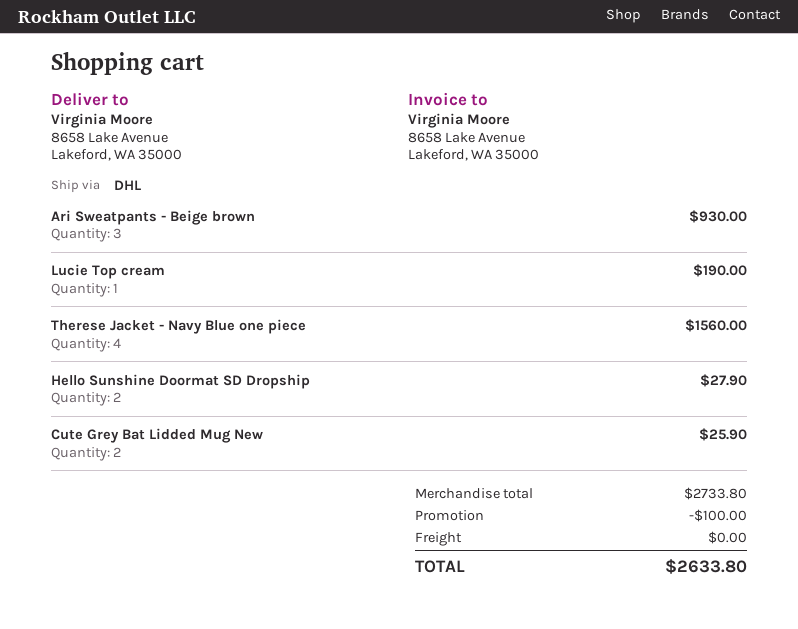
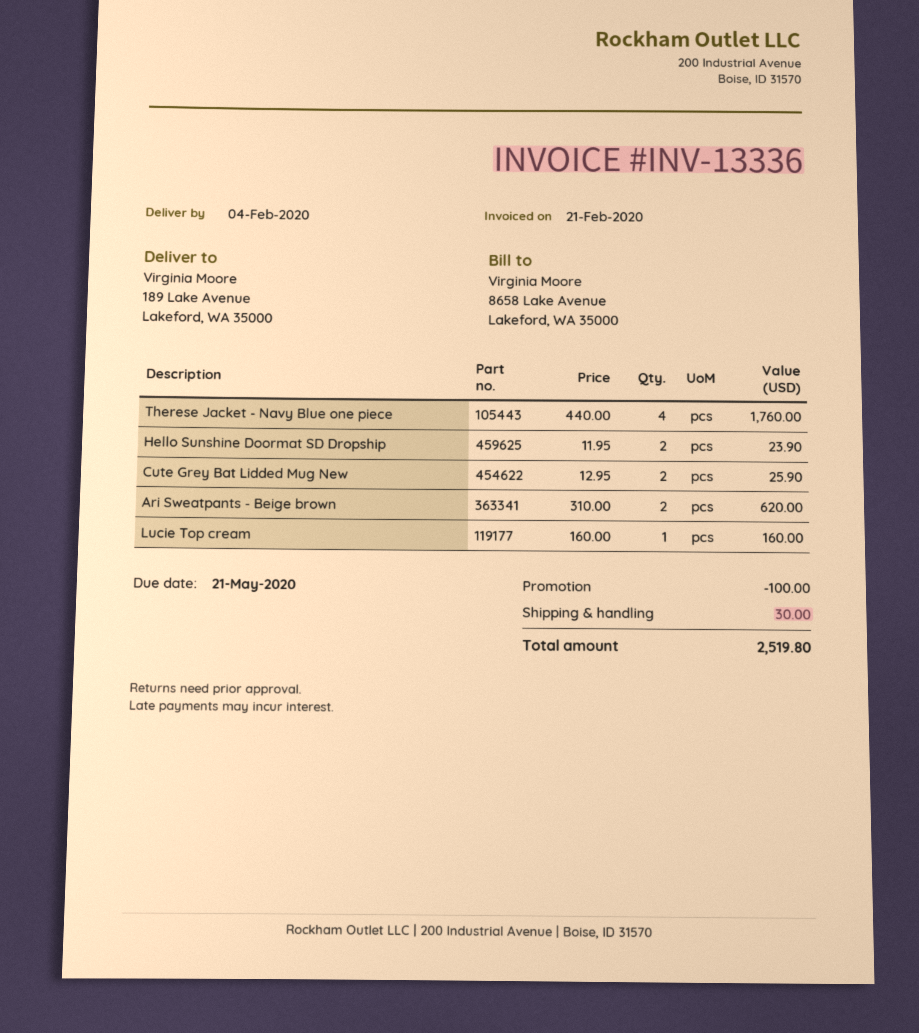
ship to: 8658 Lake Avenue, Lakeford, WA 35000 -> 189 Lake Avenue, Lakeford, WA 35000
Ari Sweatpants - Beige brown: 3 for 930.00 -> 2 for 620.00
Lucie Top cream: 1 for 190.00 -> 1 for 160.00
Therese Jacket - Navy Blue one piece: 4 for 1560.00 -> 4 for 1760.00
Hello Sunshine Doormat SD Dropship: 2 for 27.90 -> 2 for 23.90
shipping: 0.00 -> 30.00
total: 2633.80 -> 2519.80

